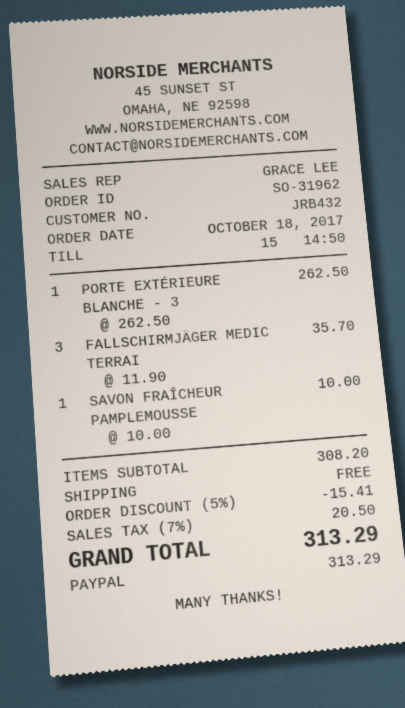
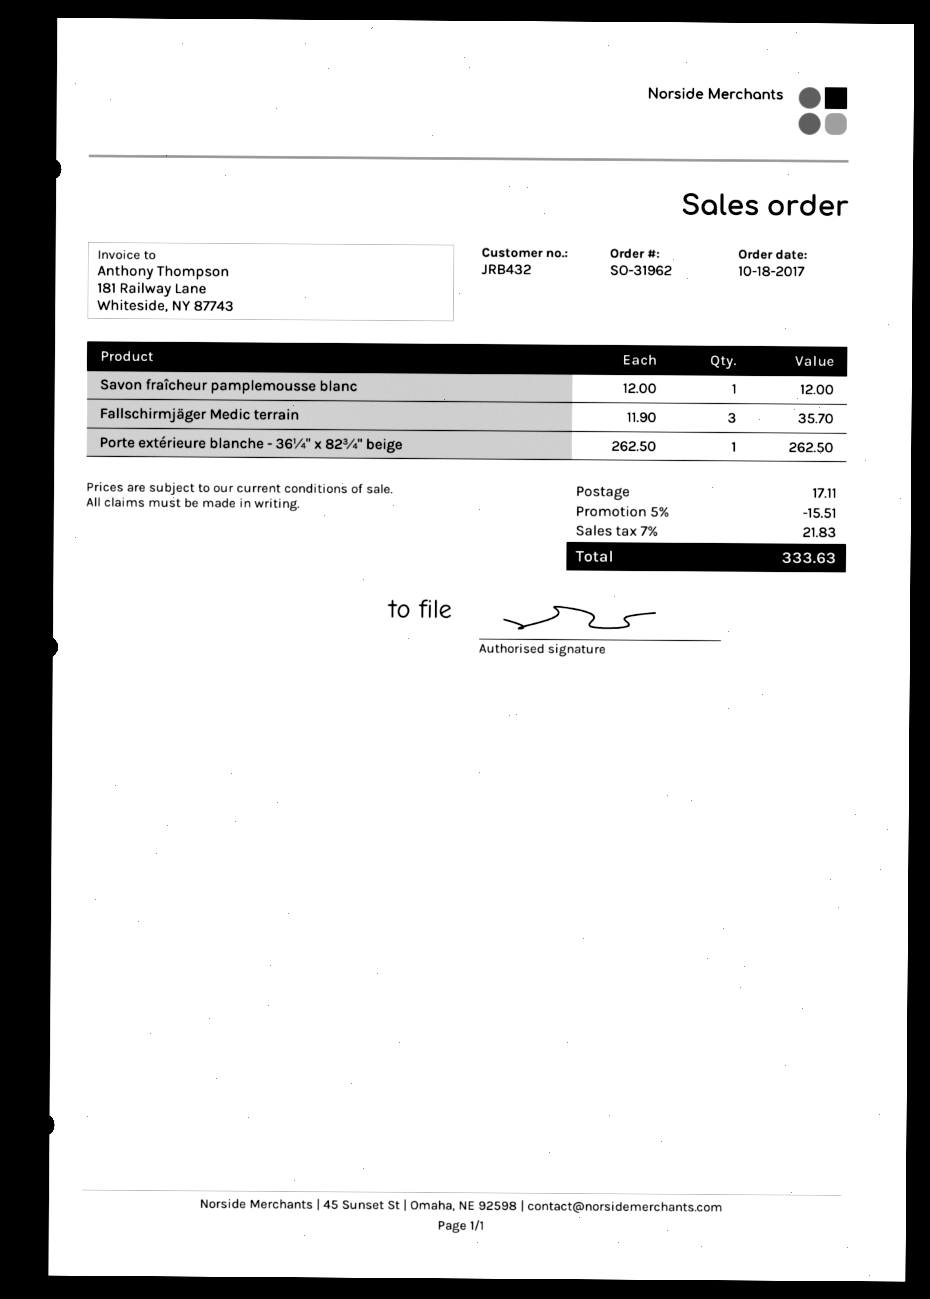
SAVON FRAÎCHEUR PAMPLEMOUSSE: 1 x 10.00 = 10.00 -> 1 x 12.00 = 12.00
discount: 5% = 15.41 -> 5% = 15.51
shipping: 0.00 -> 17.11
tax: 7% = 20.50 -> 7% = 21.83
total: 313.29 -> 333.63

